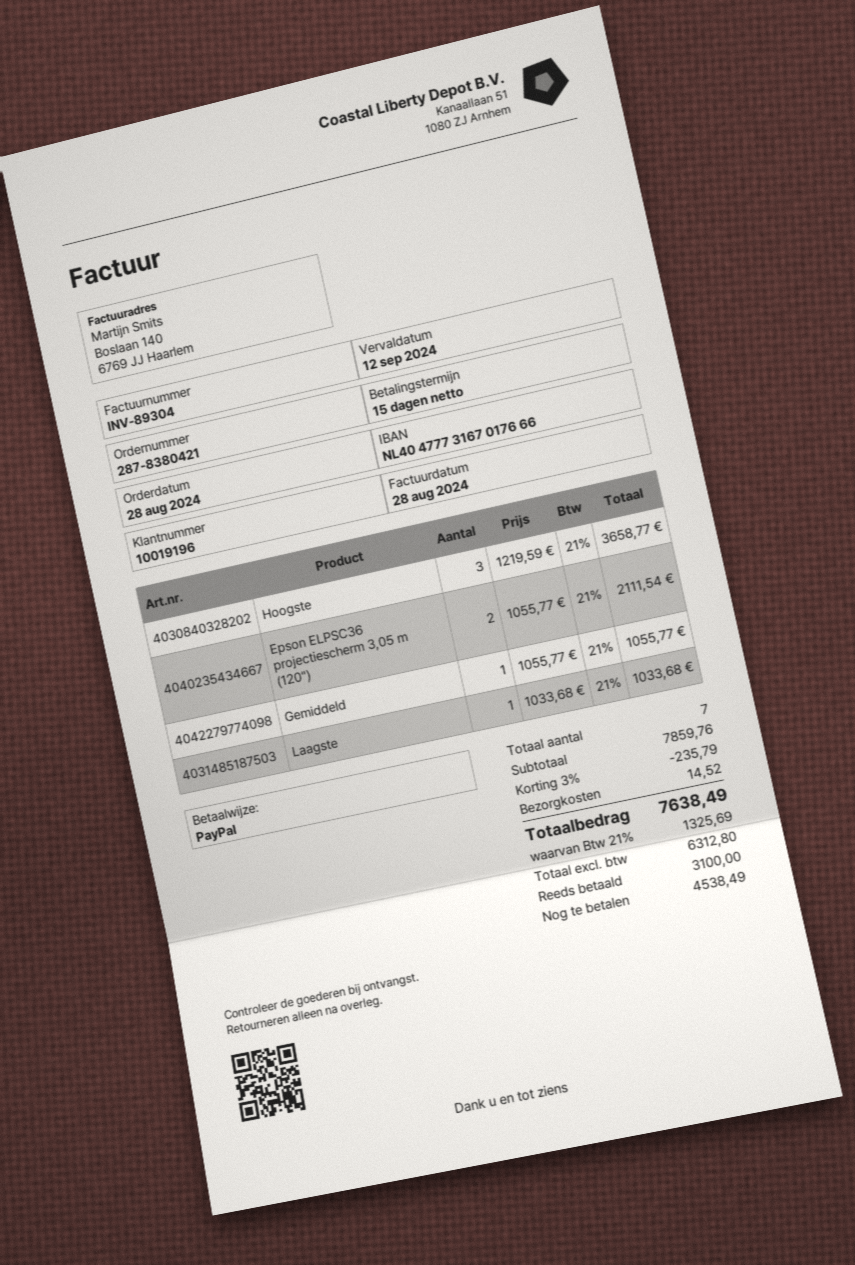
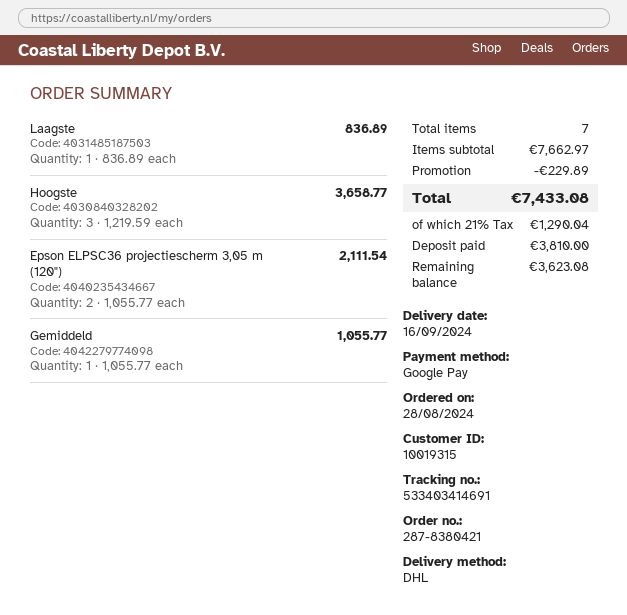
customer number: 10019196 -> 10019315
payment method: PayPal -> Google Pay
Laagste: 1 x 1033.68 = 1033.68 -> 1 x 836.89 = 836.89
subtotal: 7859.76 -> 7662.97
discount: 235.79 -> 229.89
shipping: 14.52 -> none
tax: 21% = 1325.69 -> 21% = 1290.04
total: 7638.49 -> 7433.08
deposit: 3100.00 -> 3810.00
balance: 4538.49 -> 3623.08

